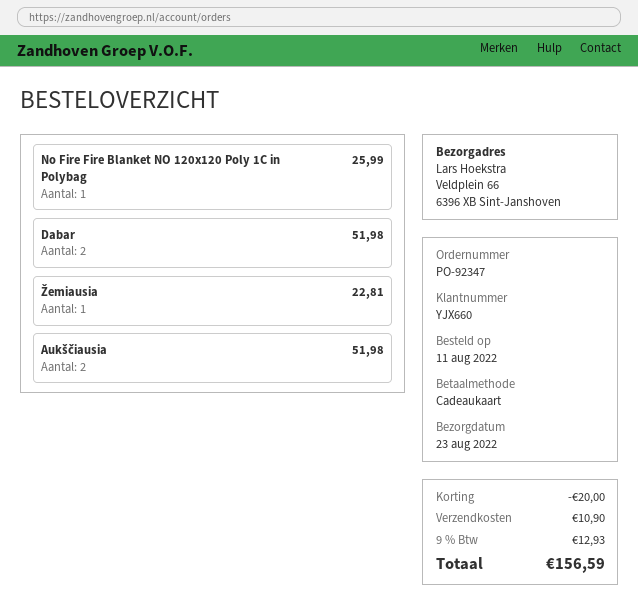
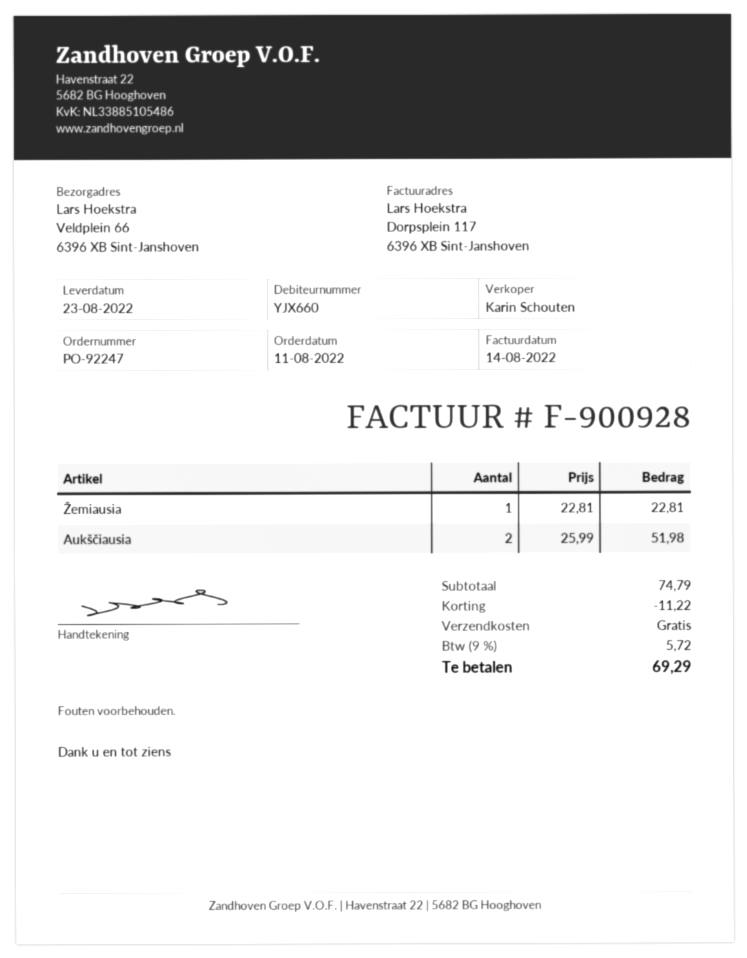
order number: PO-92347 -> PO-92247
No Fire Fire Blanket NO 120x120 Poly 1C in Polybag: 1 for 25.99 -> none
Dabar: 2 for 51.98 -> none
discount: 20.00 -> 11.22
shipping: 10.90 -> 0.00
tax: 9% = 12.93 -> 9% = 5.72
total: 156.59 -> 69.29

